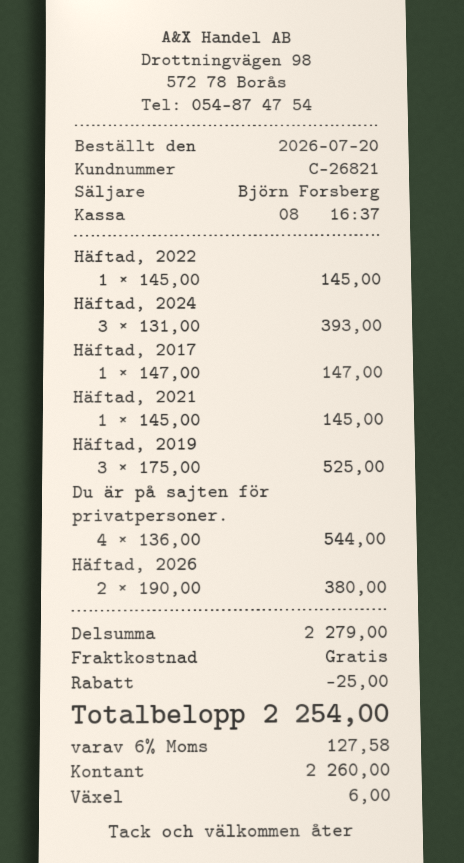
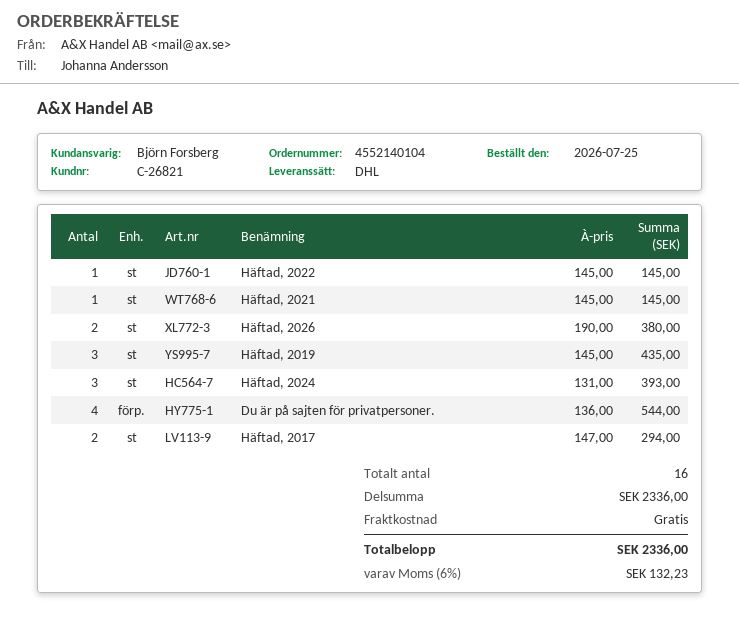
order date: 2026-07-20 -> 2026-07-25
Häftad, 2017: 1 x 147.00 = 147.00 -> 2 x 147.00 = 294.00
Häftad, 2019: 3 x 175.00 = 525.00 -> 3 x 145.00 = 435.00
subtotal: 2279.00 -> 2336.00
discount: 25.00 -> none
tax: 6% = 127.58 -> 6% = 132.23
total: 2254.00 -> 2336.00

